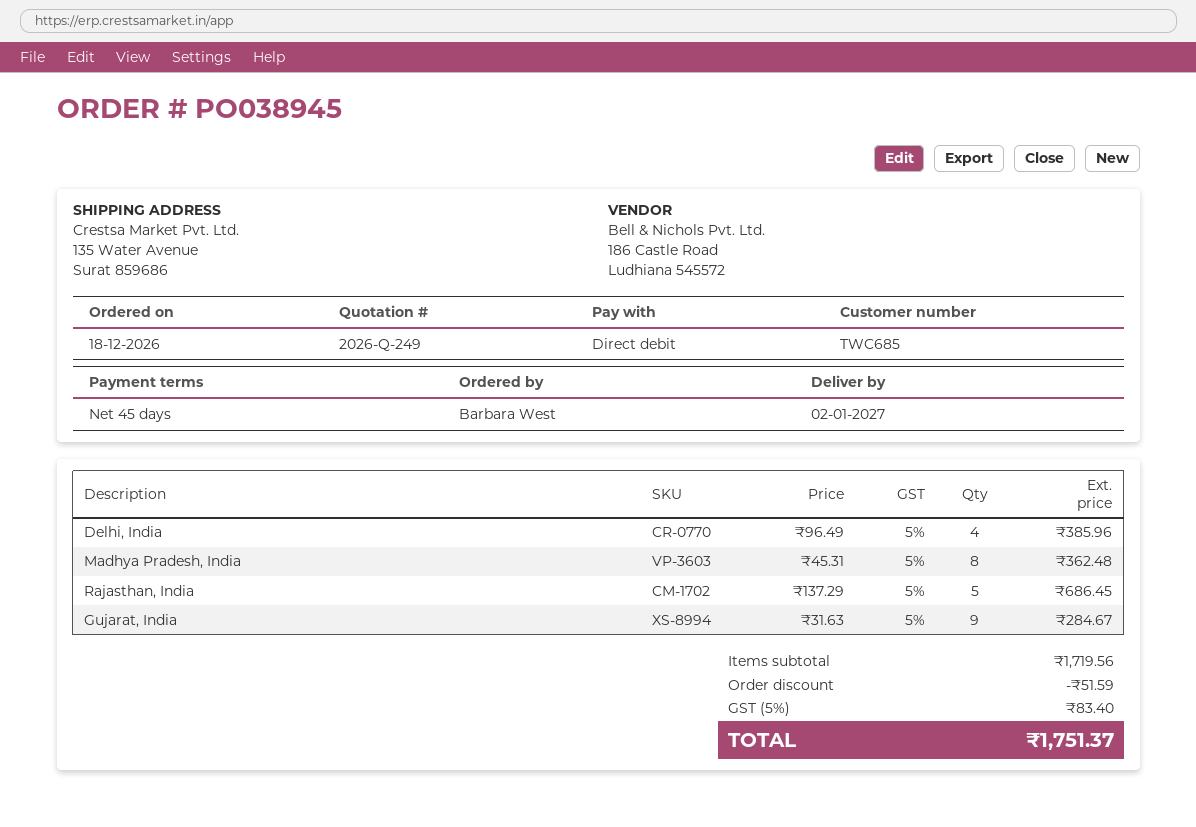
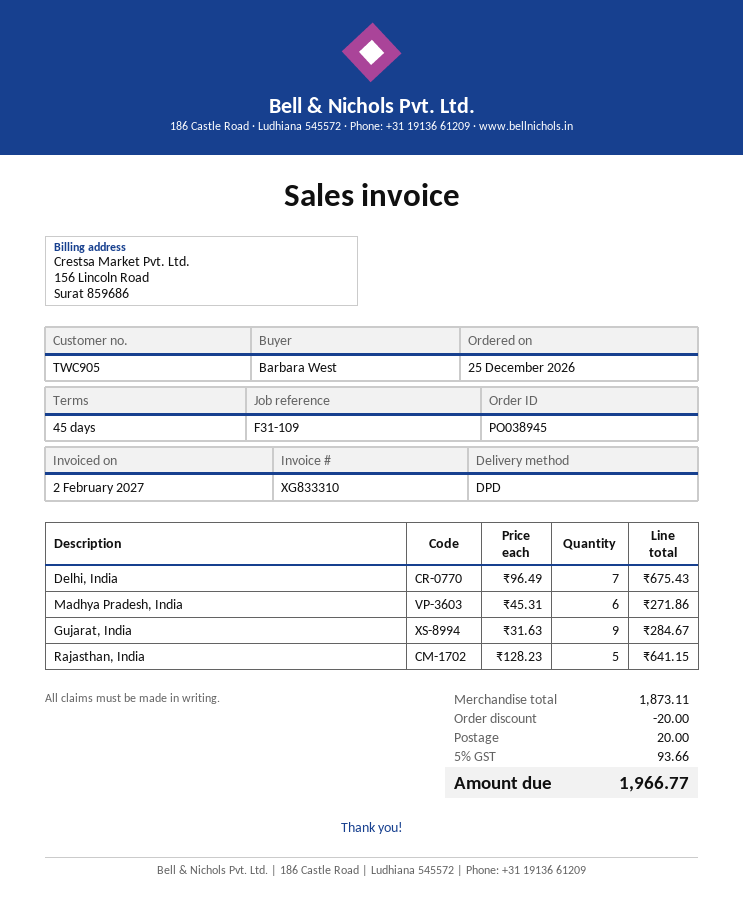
order date: 2026-12-18 -> 2026-12-25
customer number: TWC685 -> TWC905
Delhi, India: 4 x 96.49 = 385.96 -> 7 x 96.49 = 675.43
Madhya Pradesh, India: 8 x 45.31 = 362.48 -> 6 x 45.31 = 271.86
Rajasthan, India: 5 x 137.29 = 686.45 -> 5 x 128.23 = 641.15
subtotal: 1719.56 -> 1873.11
discount: 51.59 -> 20.00
shipping: none -> 20.00
tax: 5% = 83.40 -> 5% = 93.66
total: 1751.37 -> 1966.77

